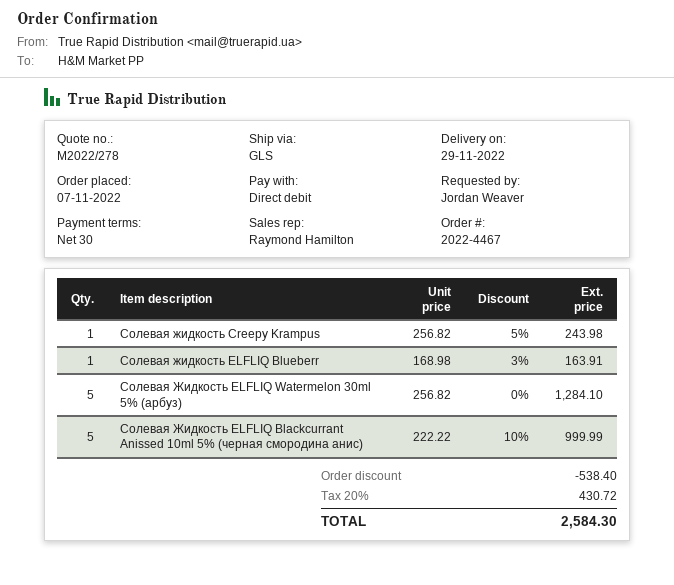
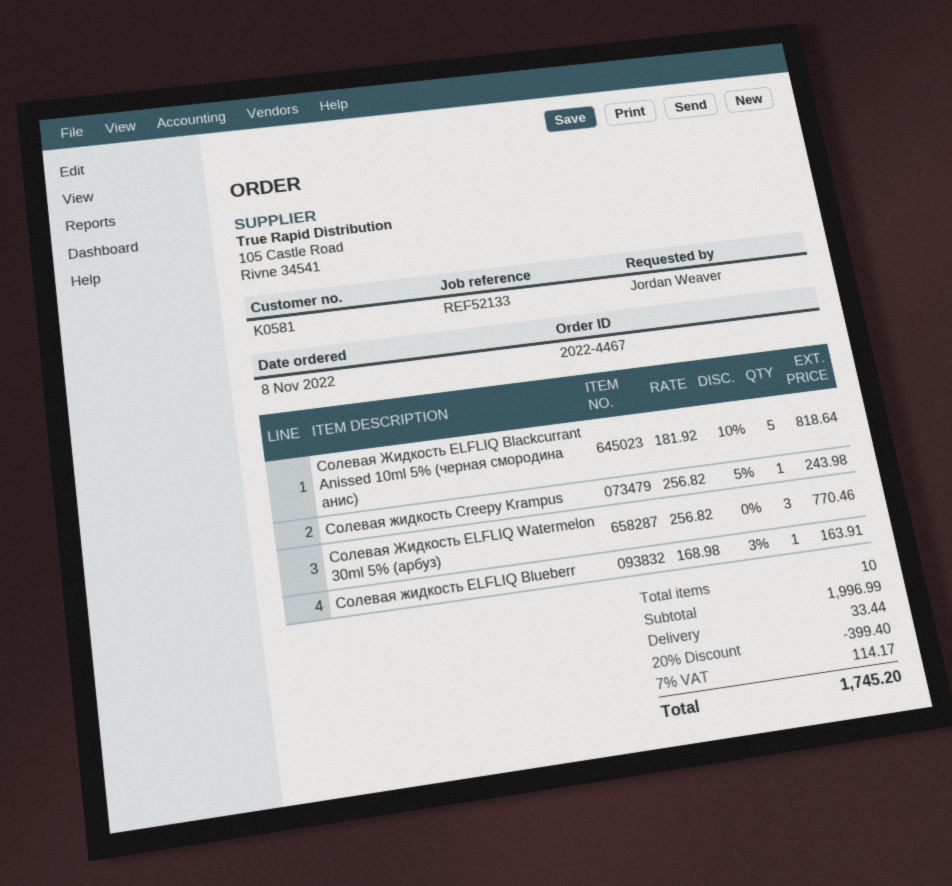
order date: 2022-11-07 -> 2022-11-08
Солевая Жидкость ELFLIQ Watermelon 30ml 5% (арбуз): 5 x 256.82 = 1284.10 -> 3 x 256.82 = 770.46
Солевая Жидкость ELFLIQ Blackcurrant Anissed 10ml 5% (черная смородина анис): 5 x 222.22 - 10% = 999.99 -> 5 x 181.92 - 10% = 818.64
discount: 538.40 -> 399.40
shipping: none -> 33.44
tax: 20% = 430.72 -> 7% = 114.17
total: 2584.30 -> 1745.20

